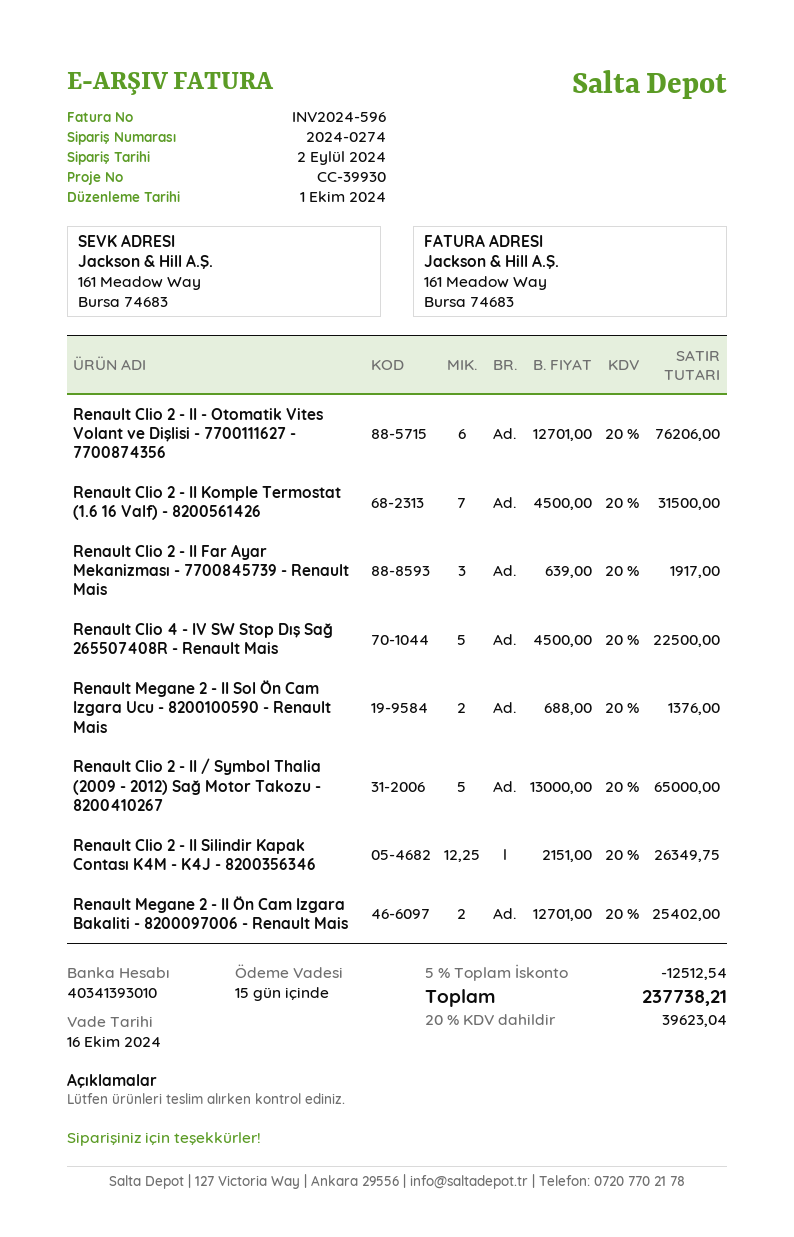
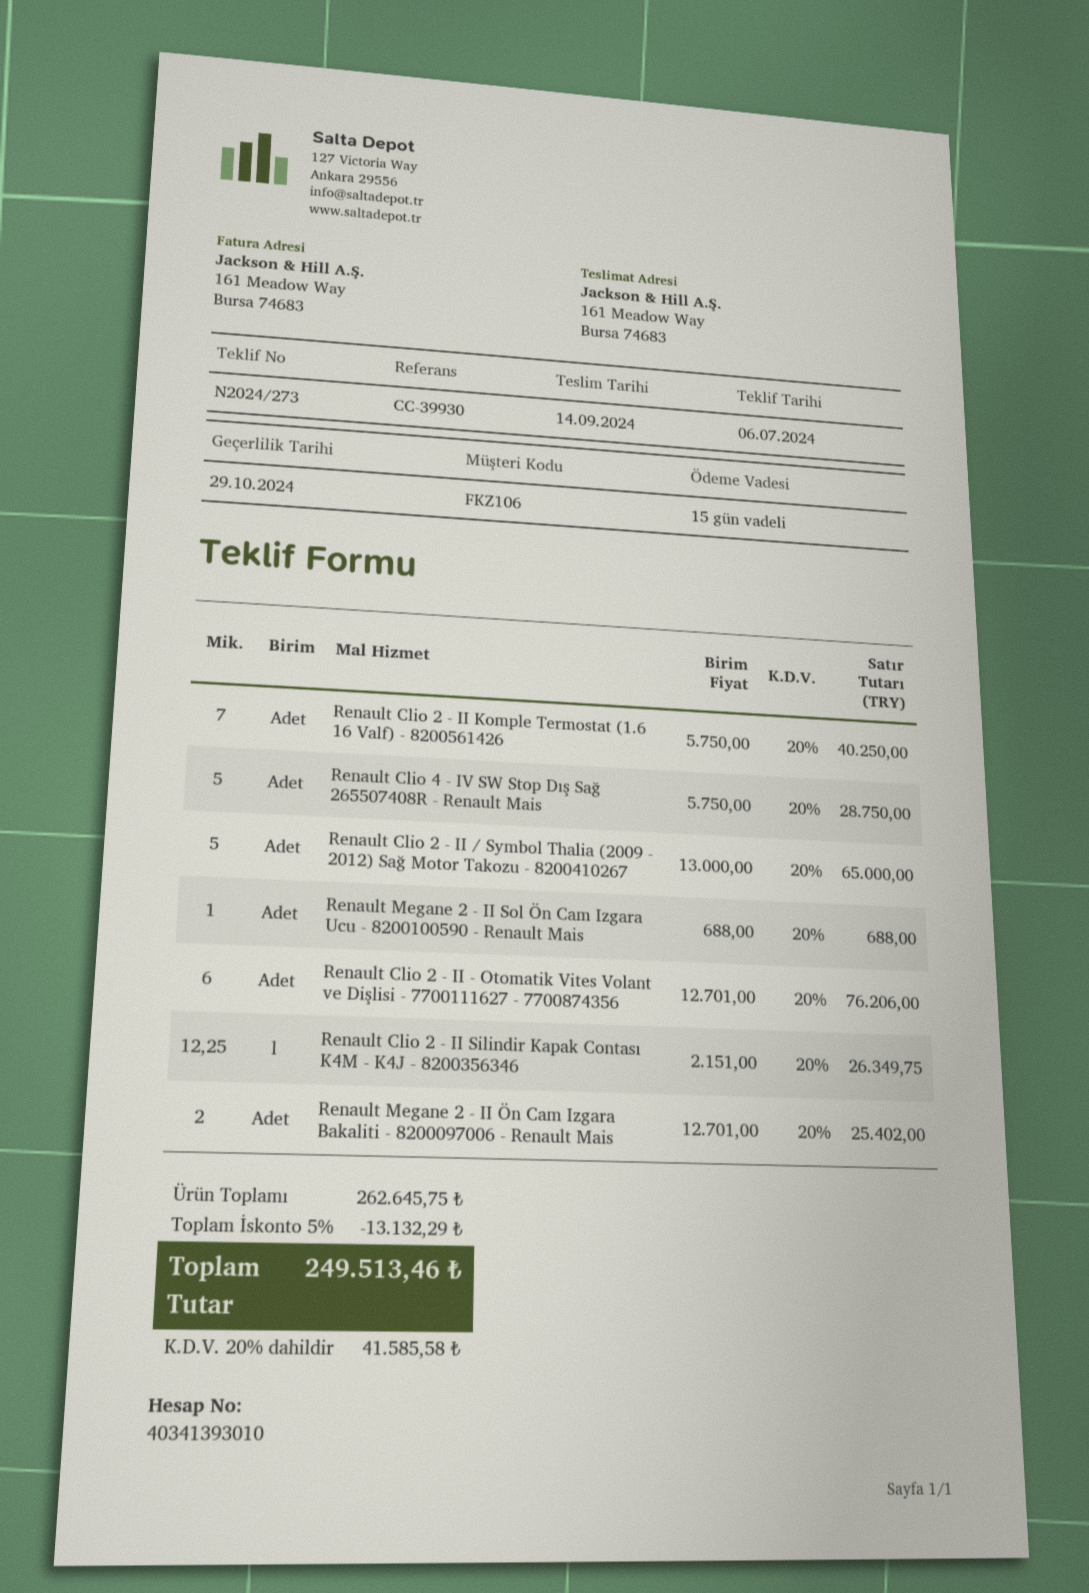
Renault Clio 2 - II Komple Termostat (1.6 16 Valf) - 8200561426: 7 x 4500.00 = 31500.00 -> 7 x 5750.00 = 40250.00
Renault Clio 2 - II Far Ayar Mekanizması - 7700845739 - Renault Mais: 3 x 639.00 = 1917.00 -> none
Renault Clio 4 - IV SW Stop Dış Sağ 265507408R - Renault Mais: 5 x 4500.00 = 22500.00 -> 5 x 5750.00 = 28750.00
Renault Megane 2 - II Sol Ön Cam Izgara Ucu - 8200100590 - Renault Mais: 2 x 688.00 = 1376.00 -> 1 x 688.00 = 688.00
discount: 5% = 12512.54 -> 5% = 13132.29
tax: 20% = 39623.04 -> 20% = 41585.58
total: 237738.21 -> 249513.46

